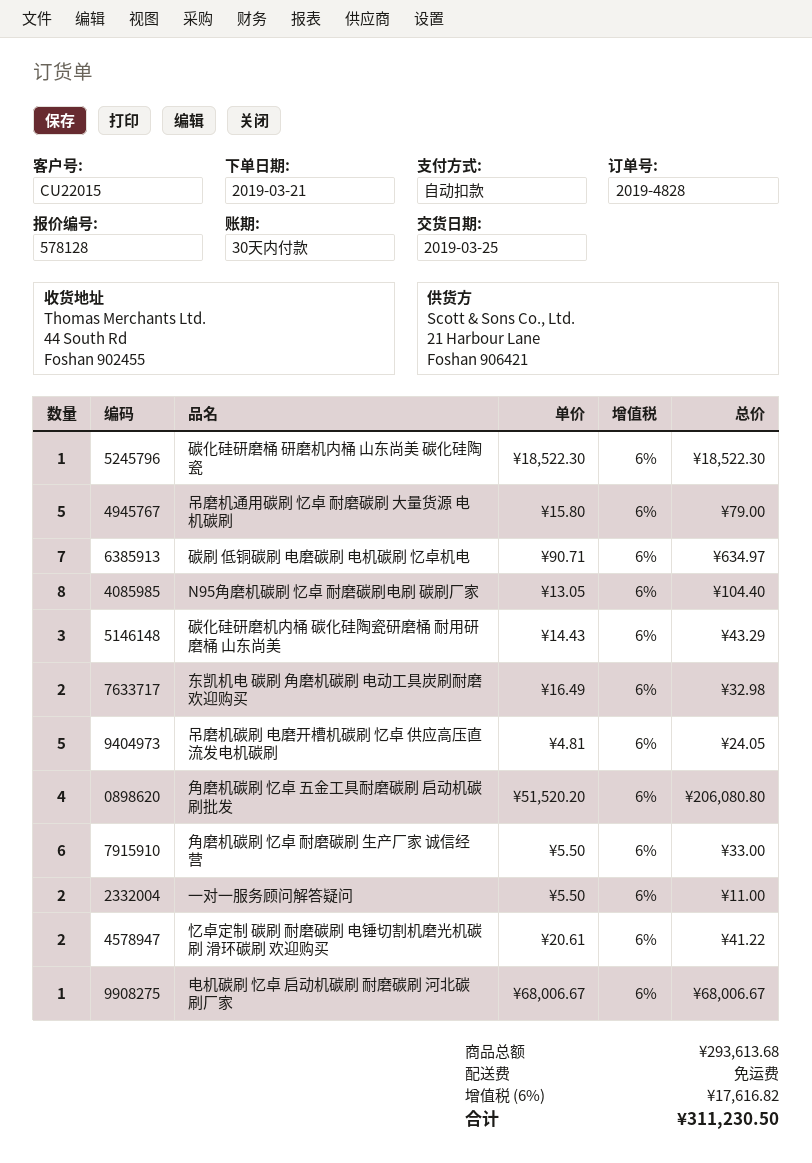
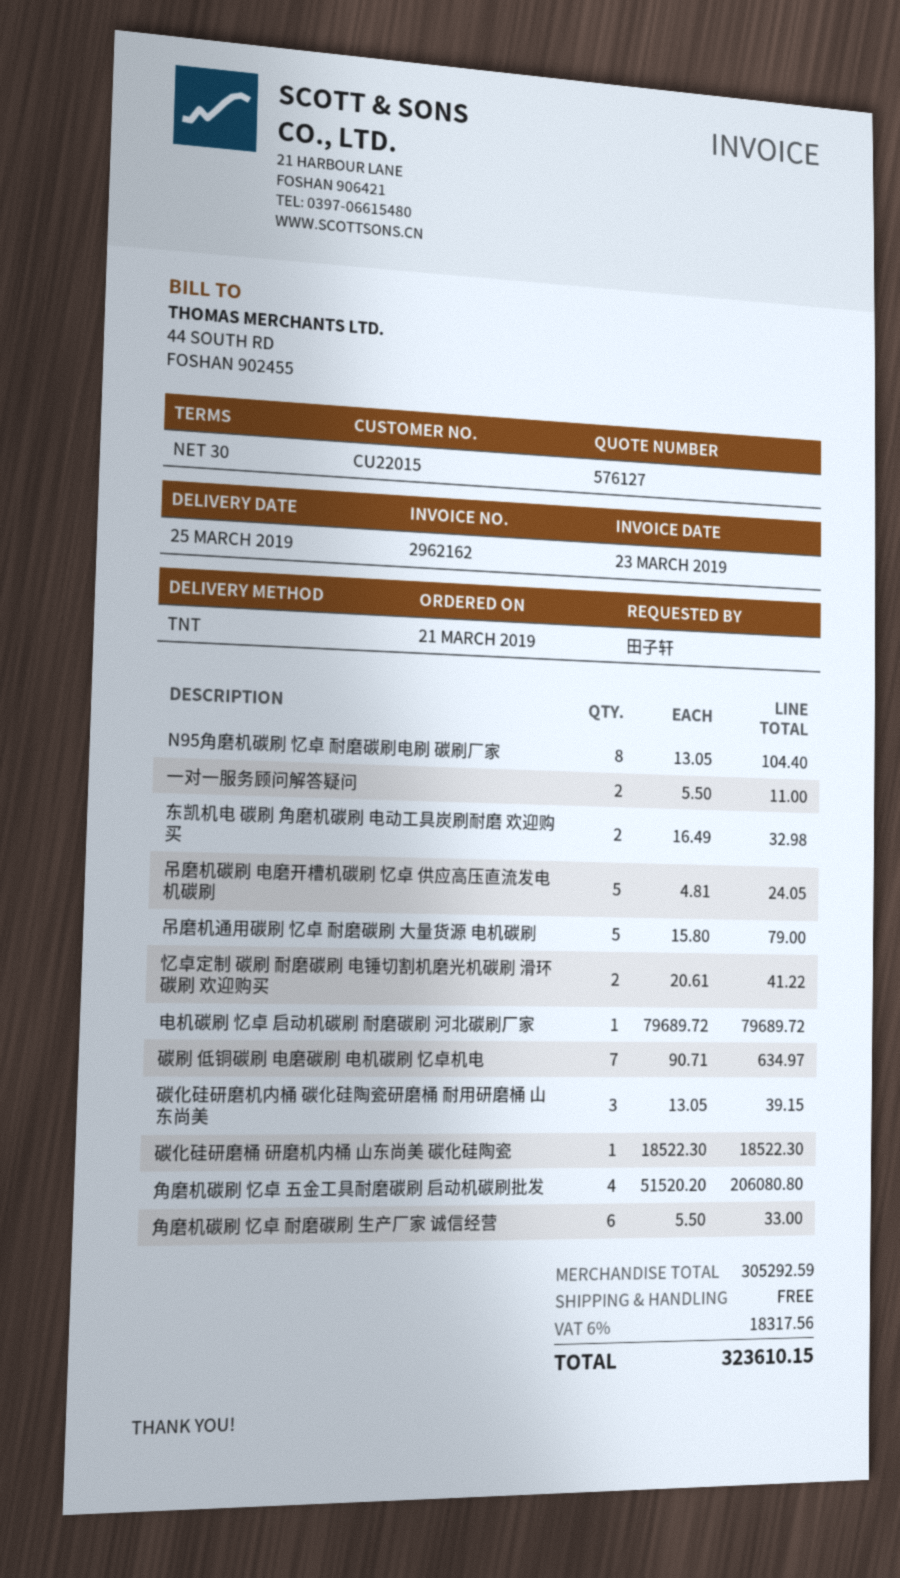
quote number: 578128 -> 576127
碳化硅研磨机内桶 碳化硅陶瓷研磨桶 耐用研磨桶 山东尚美: 3 x 14.43 = 43.29 -> 3 x 13.05 = 39.15
电机碳刷 忆卓 启动机碳刷 耐磨碳刷 河北碳刷厂家: 1 x 68006.67 = 68006.67 -> 1 x 79689.72 = 79689.72
subtotal: 293613.68 -> 305292.59
tax: 6% = 17616.82 -> 6% = 18317.56
total: 311230.50 -> 323610.15

